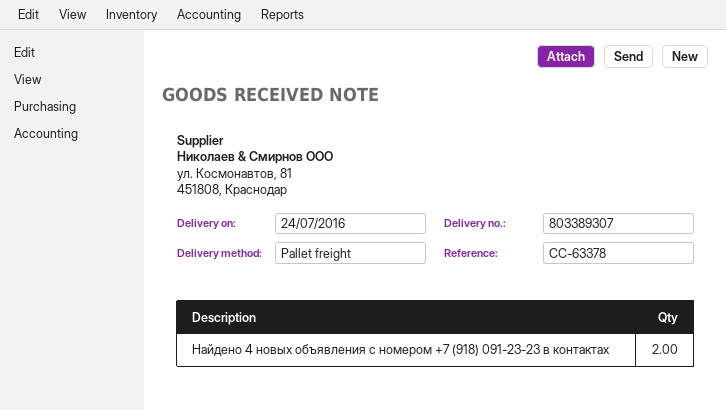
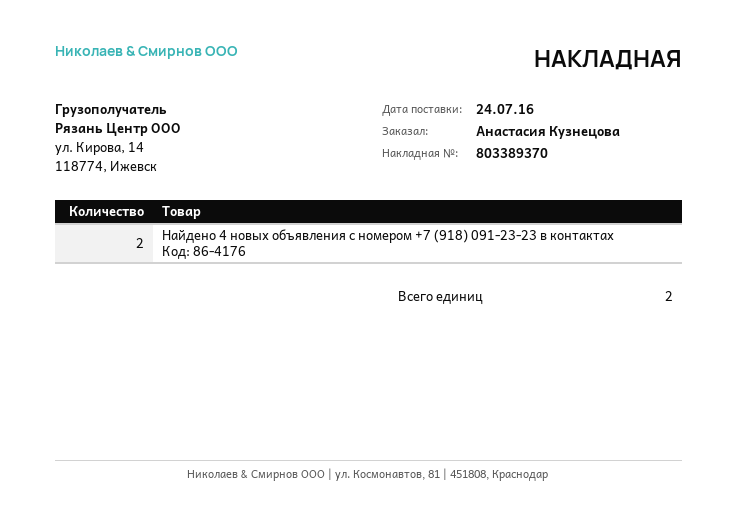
delivery note number: 803389307 -> 803389370

